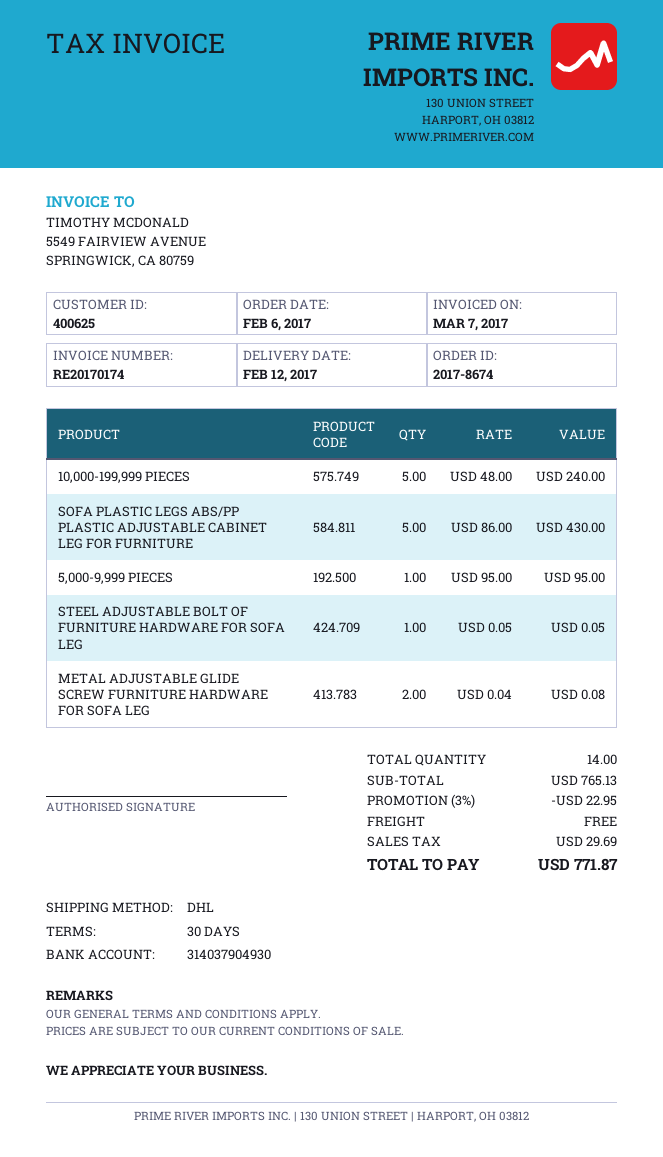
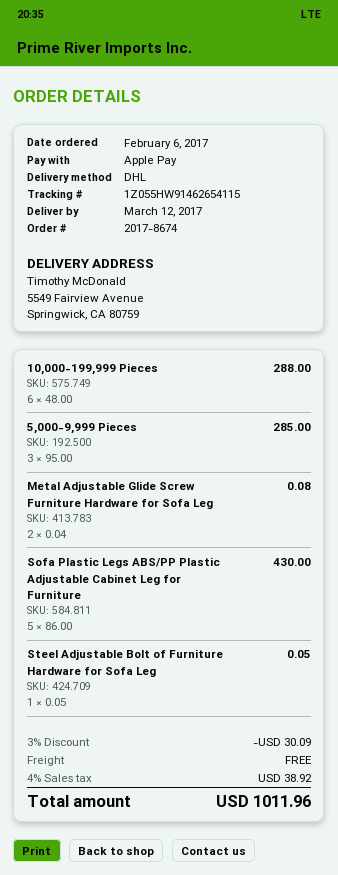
delivery date: 2017-02-12 -> 2017-03-12
10,000-199,999 PIECES: 5 x 48.00 = 240.00 -> 6 x 48.00 = 288.00
5,000-9,999 PIECES: 1 x 95.00 = 95.00 -> 3 x 95.00 = 285.00
discount: 3% = 22.95 -> 3% = 30.09
tax: 29.69 -> 38.92
total: 771.87 -> 1011.96

